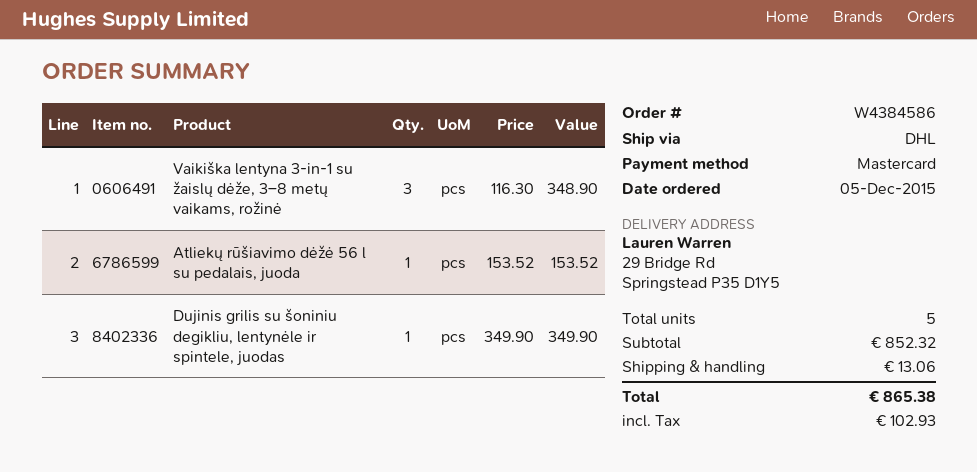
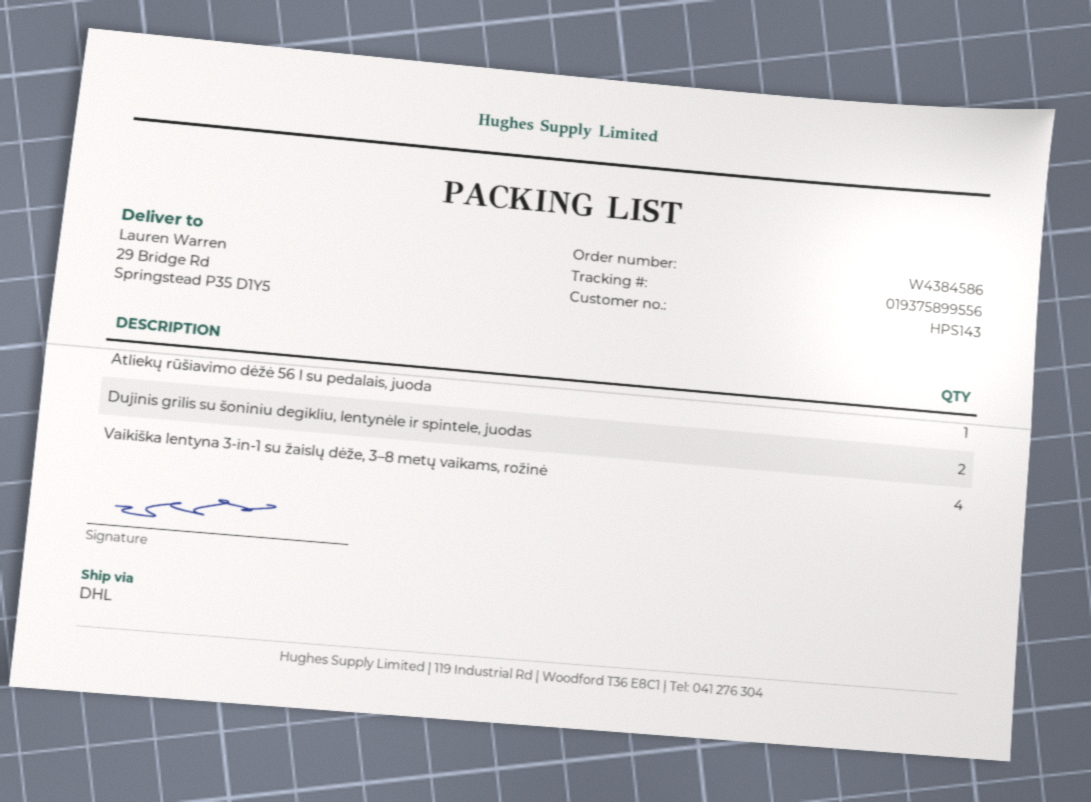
Vaikiška lentyna 3-in-1 su žaislų dėže, 3–8 metų vaikams, rožinė: 3 -> 4
Dujinis grilis su šoniniu degikliu, lentynėle ir spintele, juodas: 1 -> 2

